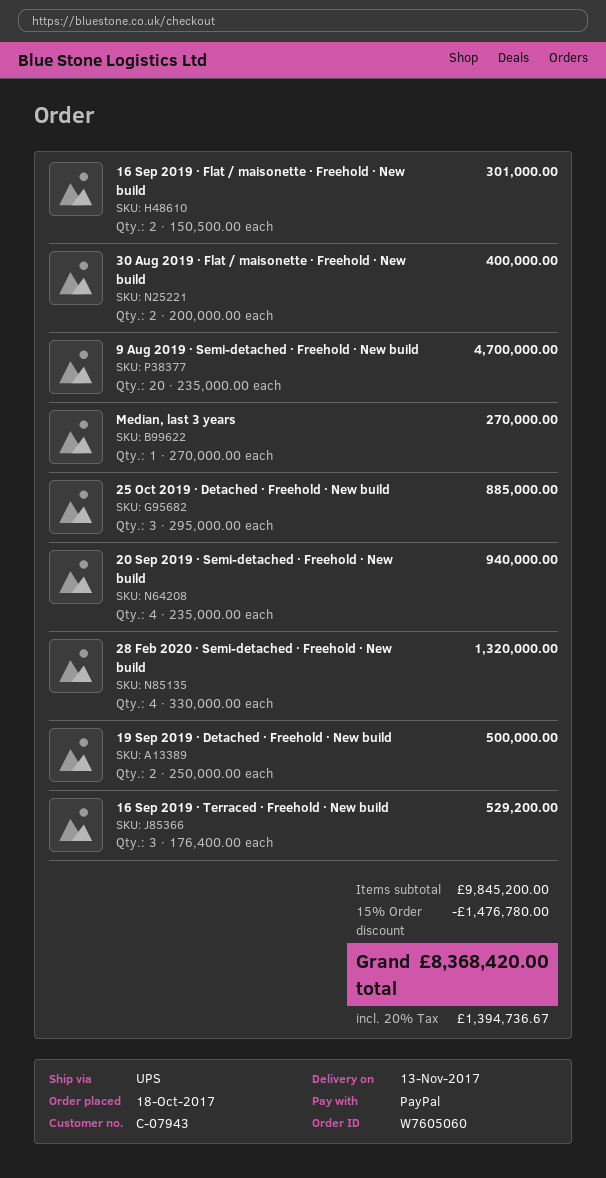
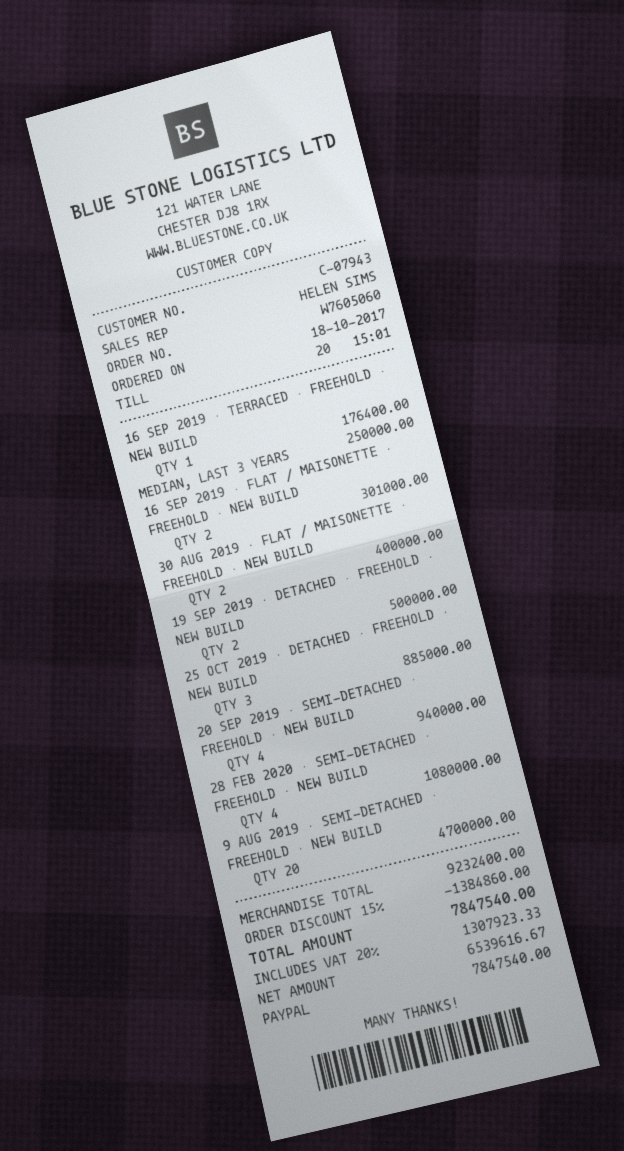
Median, last 3 years: 1 for 270000.00 -> 1 for 250000.00
28 Feb 2020 · Semi-detached · Freehold · New build: 4 for 1320000.00 -> 4 for 1080000.00
16 Sep 2019 · Terraced · Freehold · New build: 3 for 529200.00 -> 1 for 176400.00
subtotal: 9845200.00 -> 9232400.00
discount: 15% = 1476780.00 -> 15% = 1384860.00
tax: 20% = 1394736.67 -> 20% = 1307923.33
total: 8368420.00 -> 7847540.00

